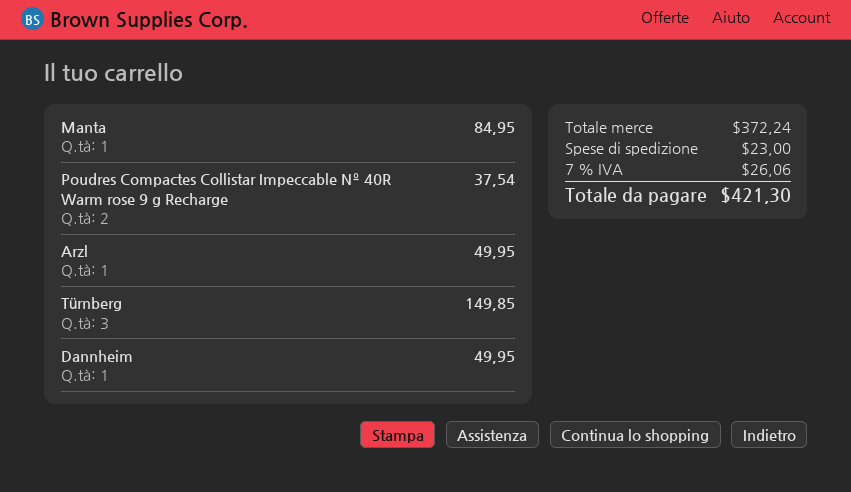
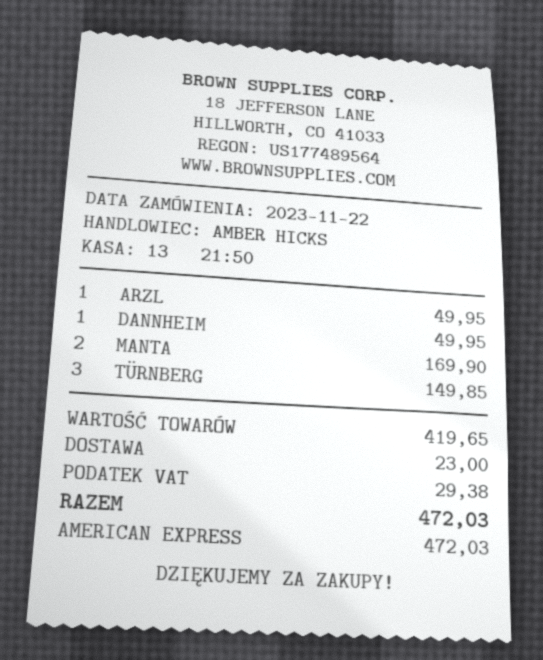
Manta: 1 for 84.95 -> 2 for 169.90
Poudres Compactes Collistar Impeccable Nº 40R Warm rose 9 g Recharge: 2 for 37.54 -> none
subtotal: 372.24 -> 419.65
tax: 26.06 -> 29.38
total: 421.30 -> 472.03

